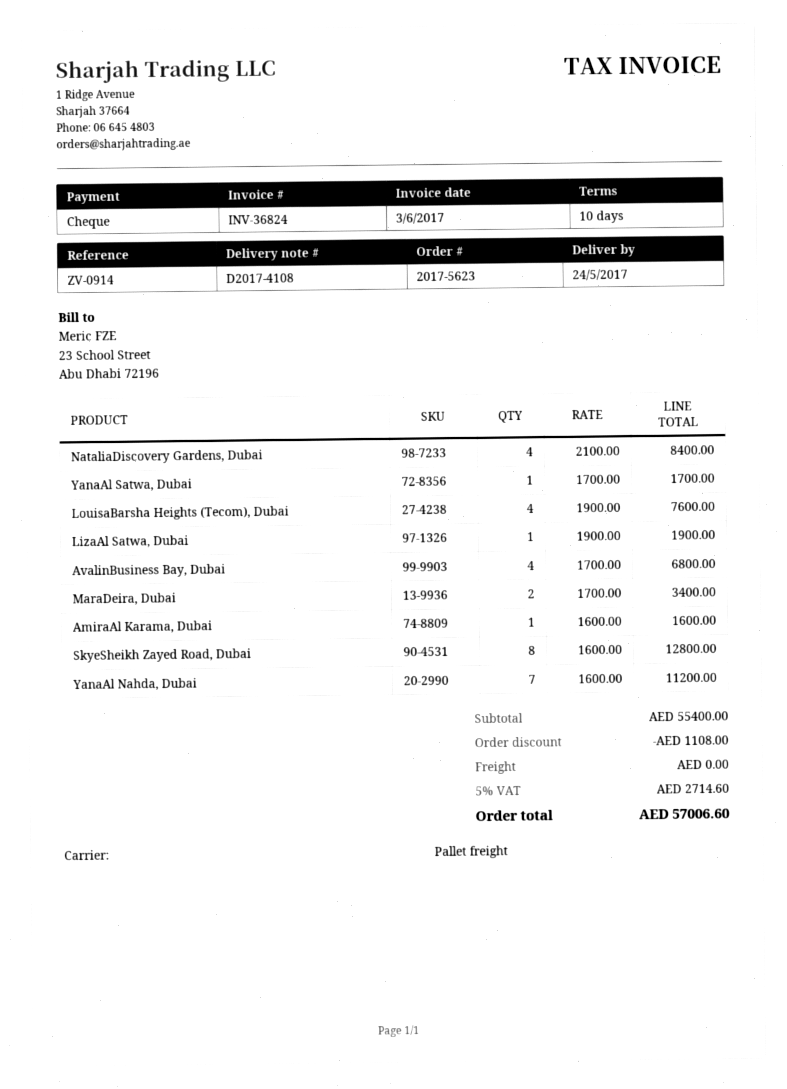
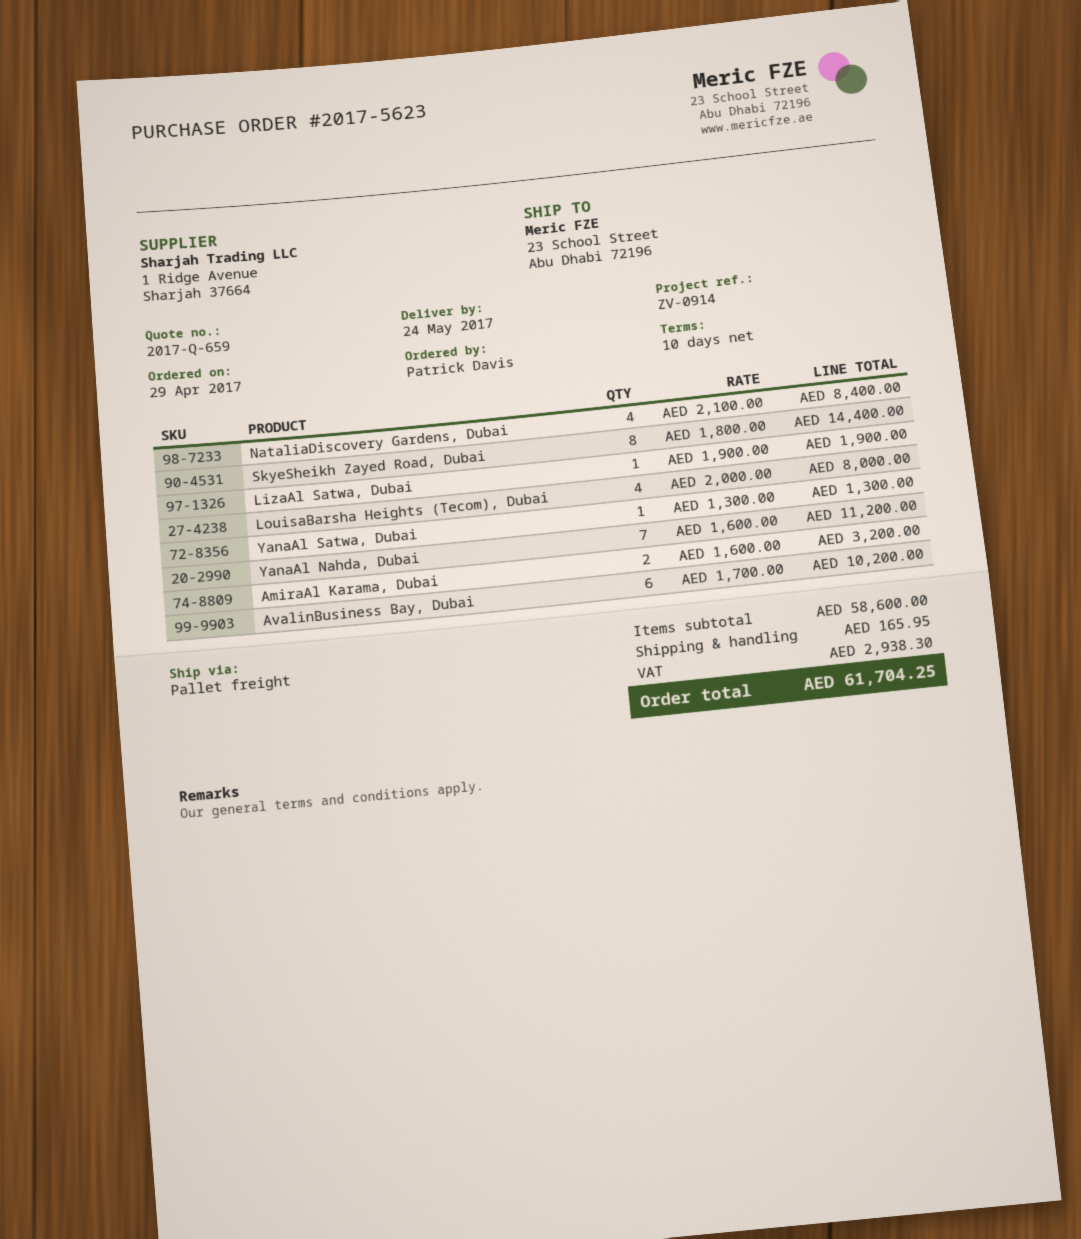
YanaAl Satwa, Dubai: 1 x 1700.00 = 1700.00 -> 1 x 1300.00 = 1300.00
LouisaBarsha Heights (Tecom), Dubai: 4 x 1900.00 = 7600.00 -> 4 x 2000.00 = 8000.00
AvalinBusiness Bay, Dubai: 4 x 1700.00 = 6800.00 -> 6 x 1700.00 = 10200.00
MaraDeira, Dubai: 2 x 1700.00 = 3400.00 -> none
AmiraAl Karama, Dubai: 1 x 1600.00 = 1600.00 -> 2 x 1600.00 = 3200.00
SkyeSheikh Zayed Road, Dubai: 8 x 1600.00 = 12800.00 -> 8 x 1800.00 = 14400.00
subtotal: 55400.00 -> 58600.00
discount: 1108.00 -> none
shipping: 0.00 -> 165.95
tax: 2714.60 -> 2938.30
total: 57006.60 -> 61704.25

